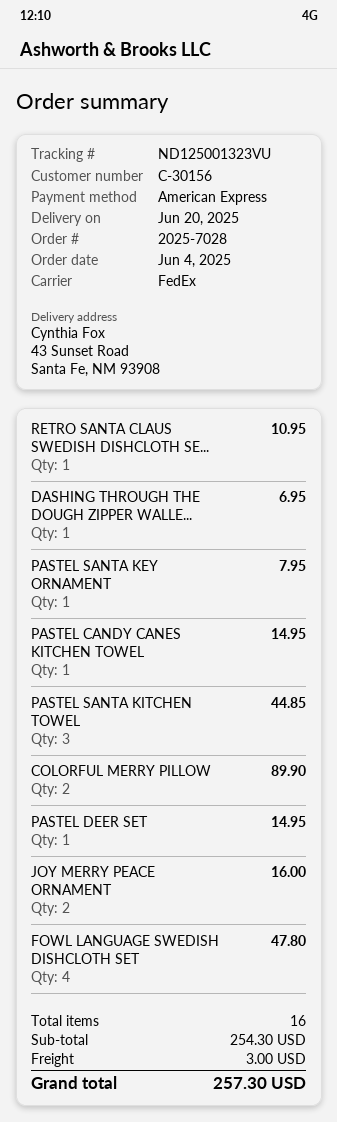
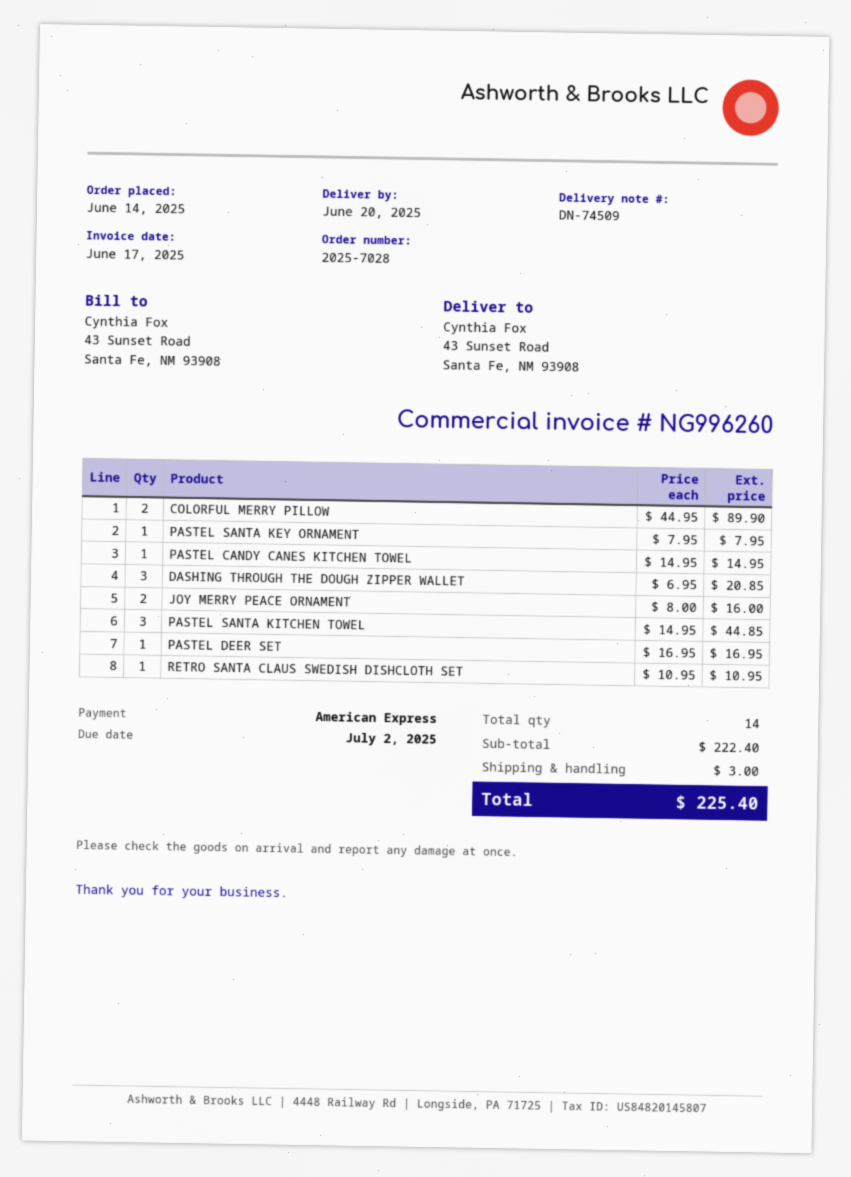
order date: 2025-06-04 -> 2025-06-14
DASHING THROUGH THE DOUGH ZIPPER WALLE...: 1 for 6.95 -> 3 for 20.85
PASTEL DEER SET: 1 for 14.95 -> 1 for 16.95
FOWL LANGUAGE SWEDISH DISHCLOTH SET: 4 for 47.80 -> none
total quantity: 16 -> 14
subtotal: 254.30 -> 222.40
total: 257.30 -> 225.40

